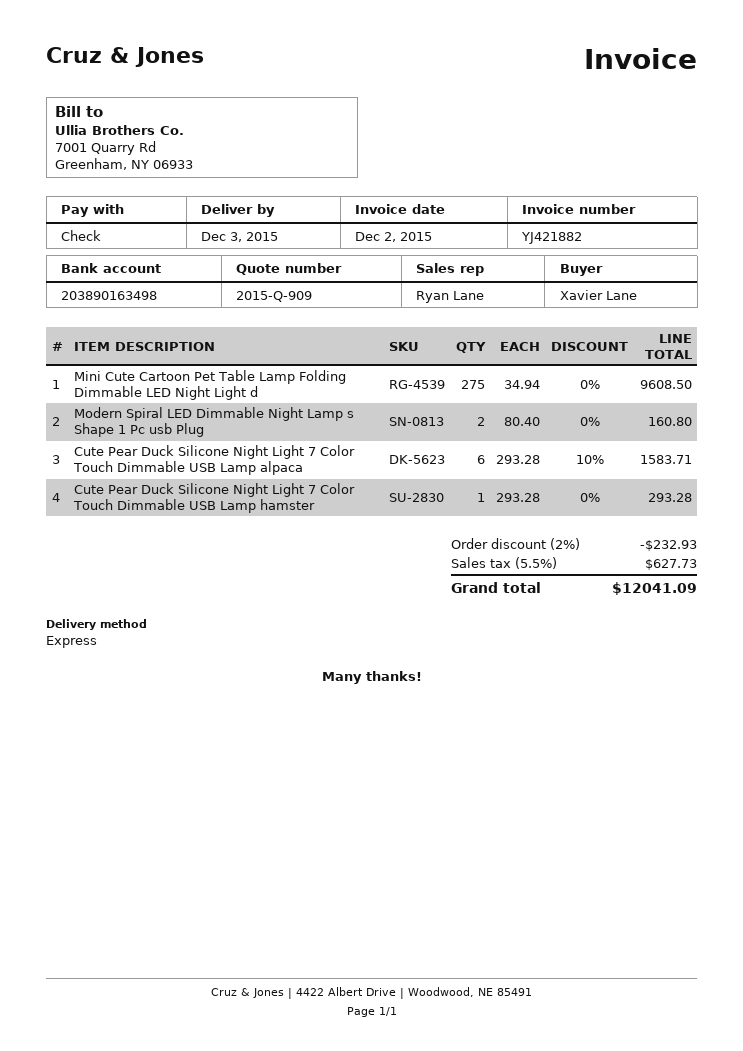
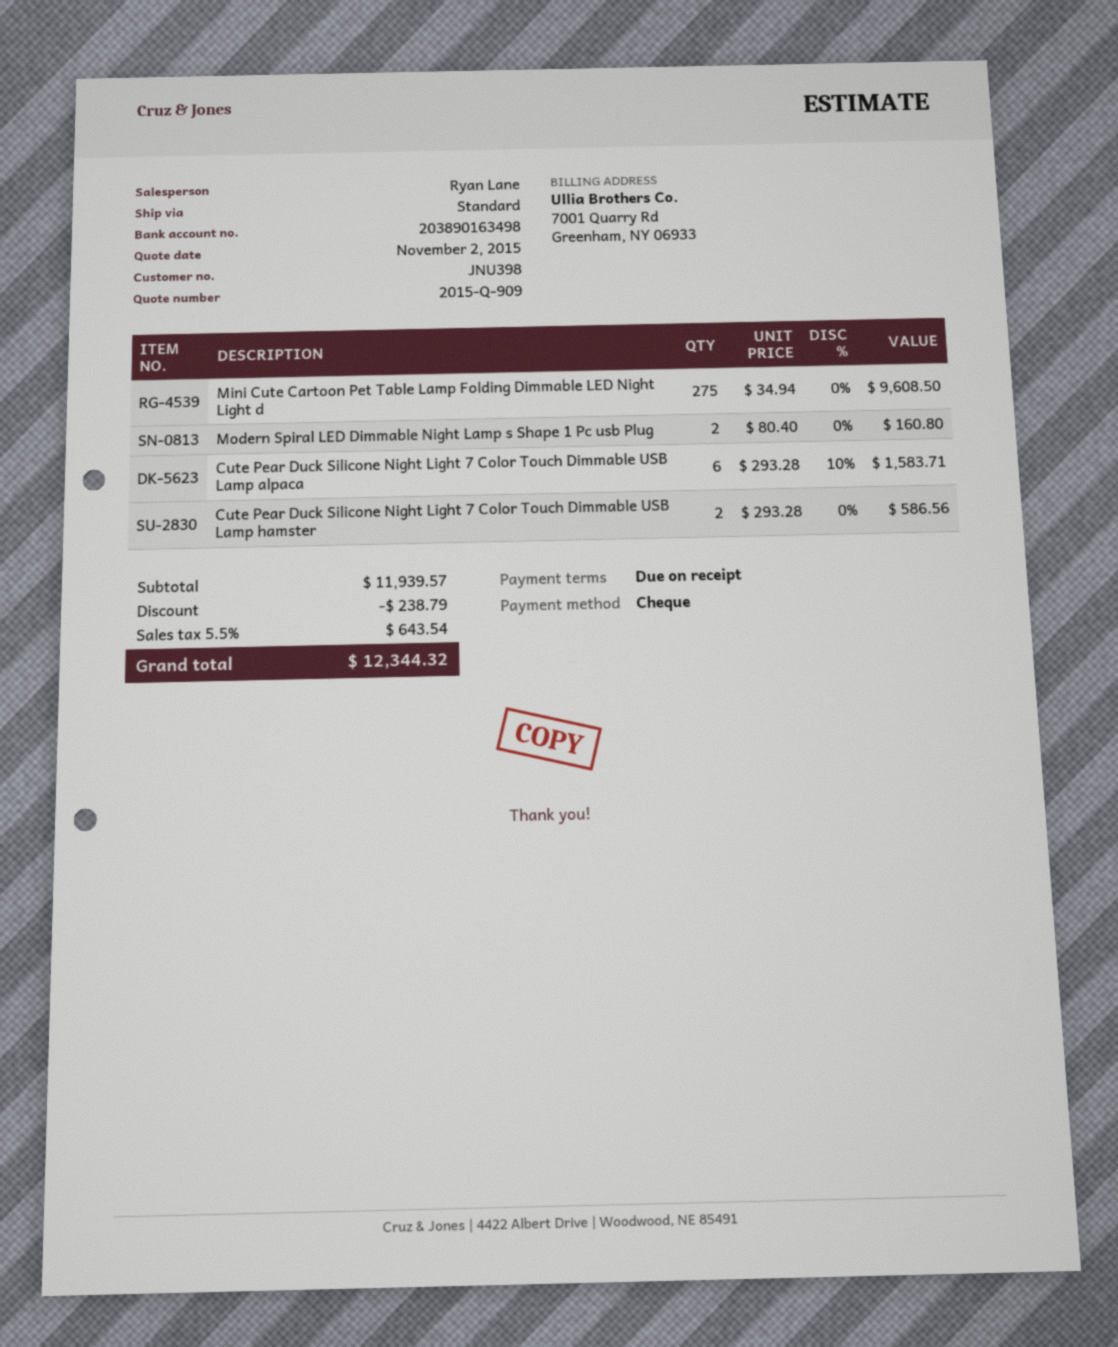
shipping method: express -> standard
Cute Pear Duck Silicone Night Light 7 Color Touch Dimmable USB Lamp hamster: 1 x 293.28 = 293.28 -> 2 x 293.28 = 586.56
discount: 232.93 -> 238.79
tax: 5.5% = 627.73 -> 5.5% = 643.54
total: 12041.09 -> 12344.32

